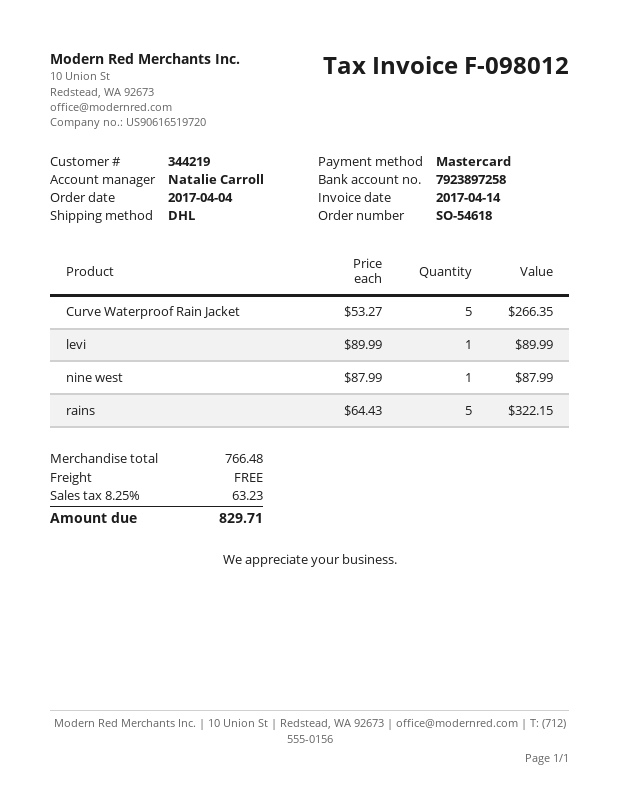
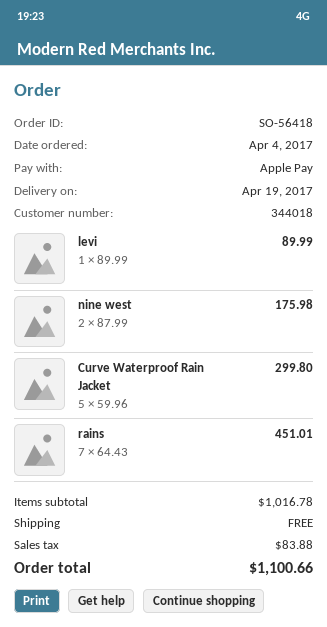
order number: SO-54618 -> SO-56418
customer number: 344219 -> 344018
payment method: Mastercard -> Apple Pay
Curve Waterproof Rain Jacket: 5 x 53.27 = 266.35 -> 5 x 59.96 = 299.80
nine west: 1 x 87.99 = 87.99 -> 2 x 87.99 = 175.98
rains: 5 x 64.43 = 322.15 -> 7 x 64.43 = 451.01
subtotal: 766.48 -> 1016.78
tax: 63.23 -> 83.88
total: 829.71 -> 1100.66

